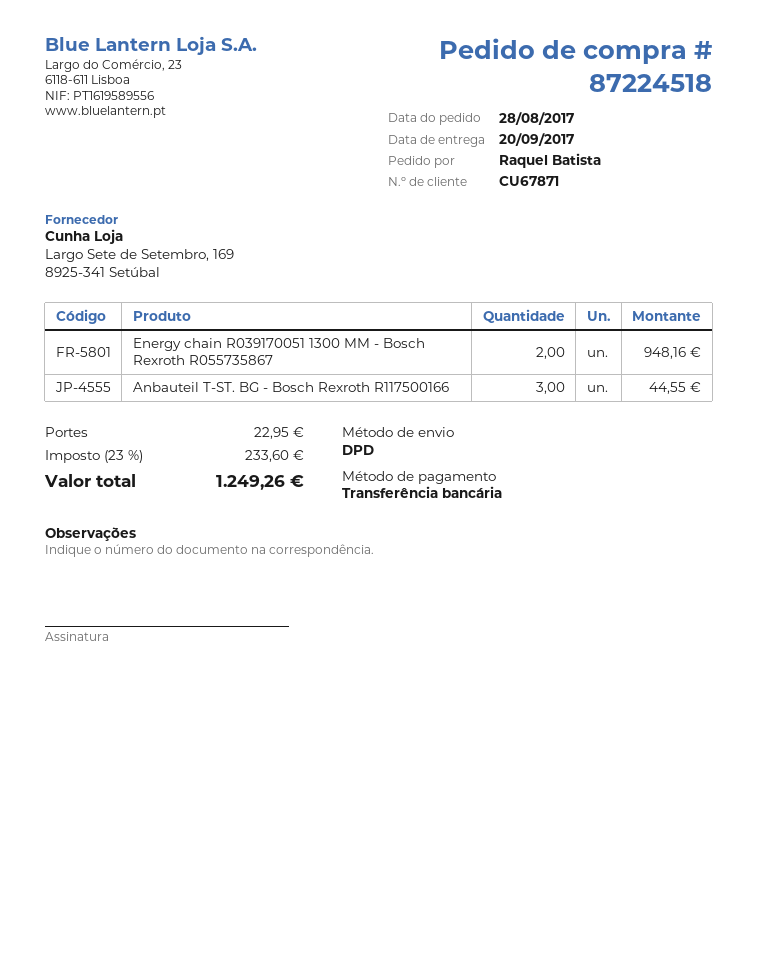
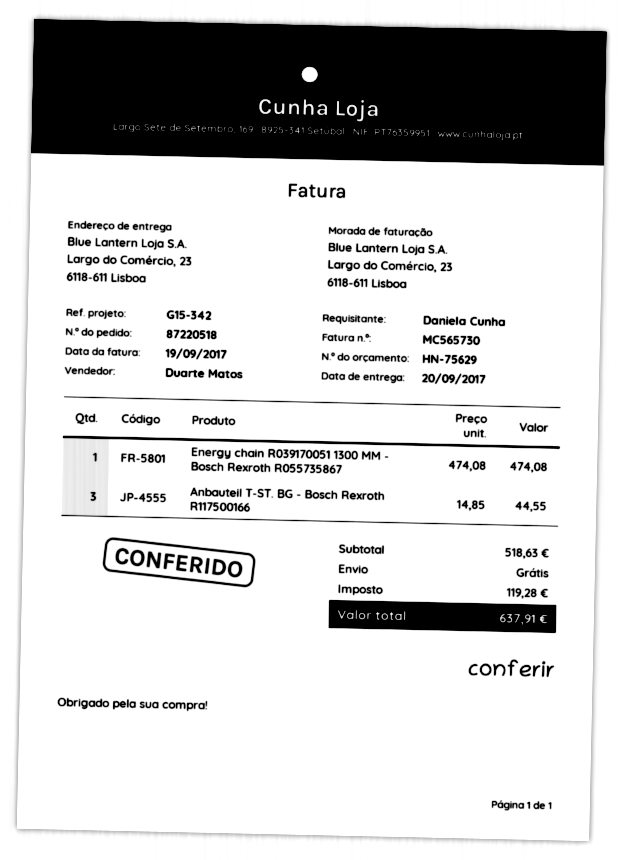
order number: 87224518 -> 87220518
ordered by: Raquel Batista -> Daniela Cunha
Energy chain R039170051 1300 MM - Bosch Rexroth R055735867: 2 for 948.16 -> 1 for 474.08
shipping: 22.95 -> 0.00
tax: 233.60 -> 119.28
total: 1249.26 -> 637.91

